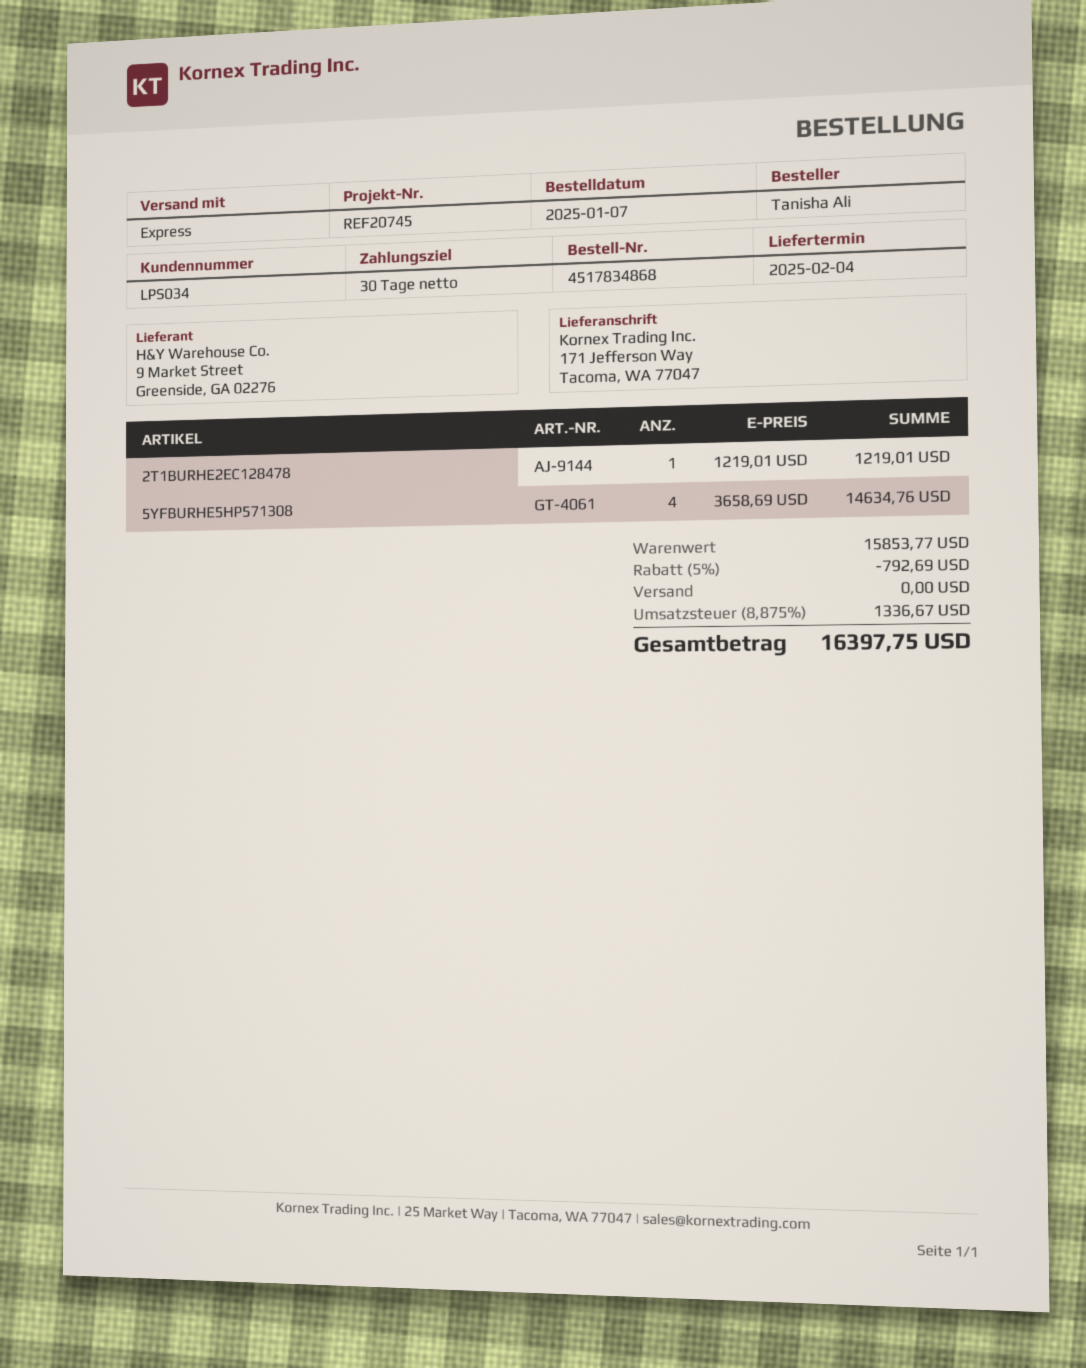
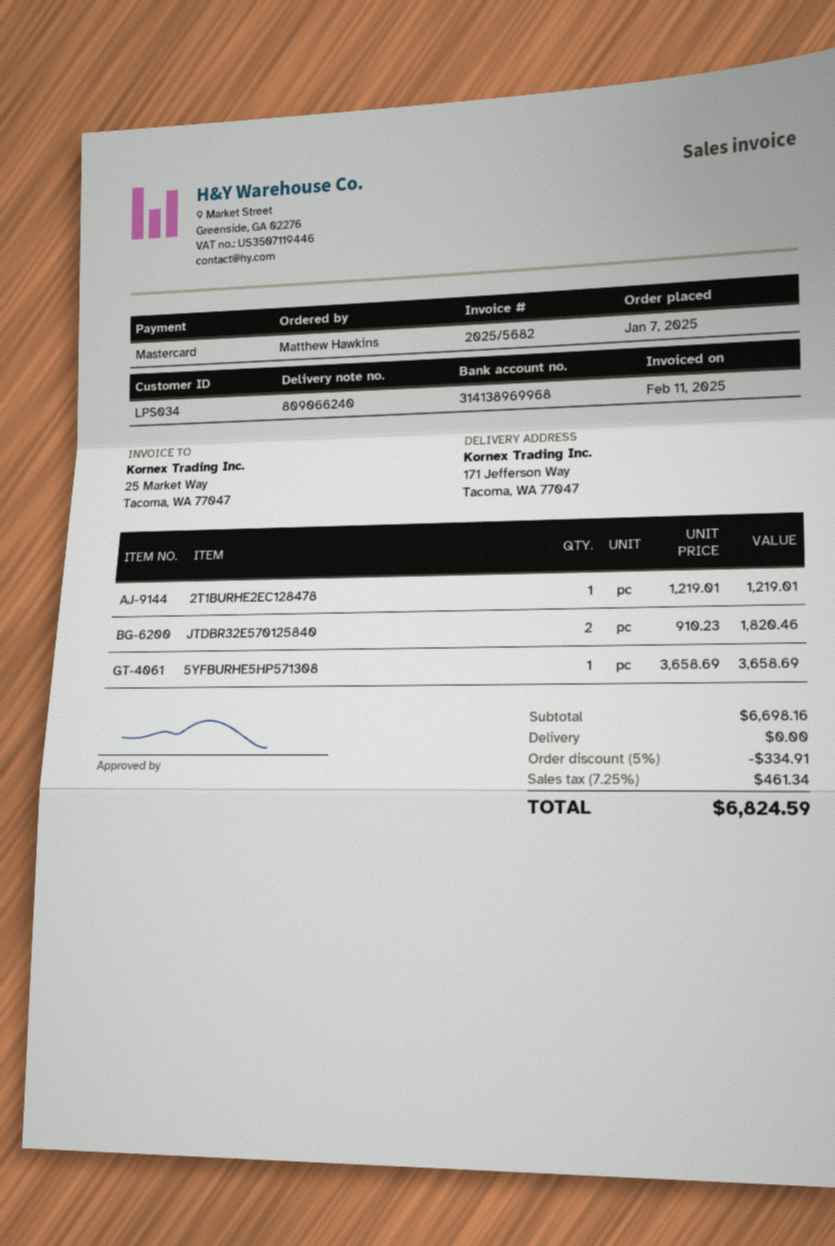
ordered by: Tanisha Ali -> Matthew Hawkins
5YFBURHE5HP571308: 4 x 3658.69 = 14634.76 -> 1 x 3658.69 = 3658.69
JTDBR32E570125840: none -> 2 x 910.23 = 1820.46
subtotal: 15853.77 -> 6698.16
discount: 5% = 792.69 -> 5% = 334.91
tax: 8.875% = 1336.67 -> 7.25% = 461.34
total: 16397.75 -> 6824.59

